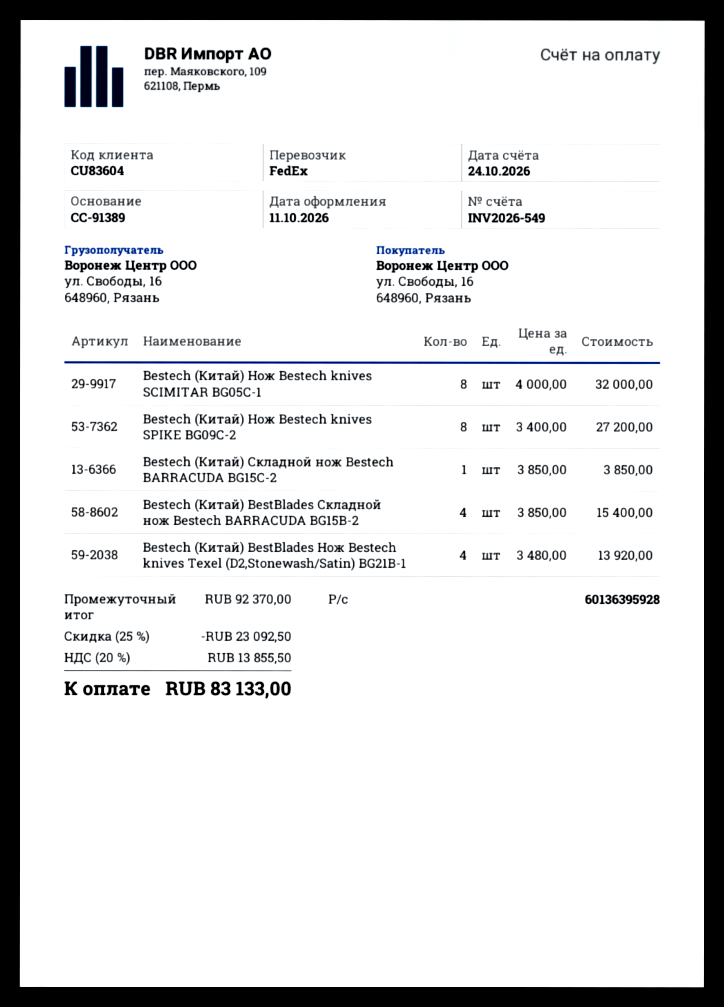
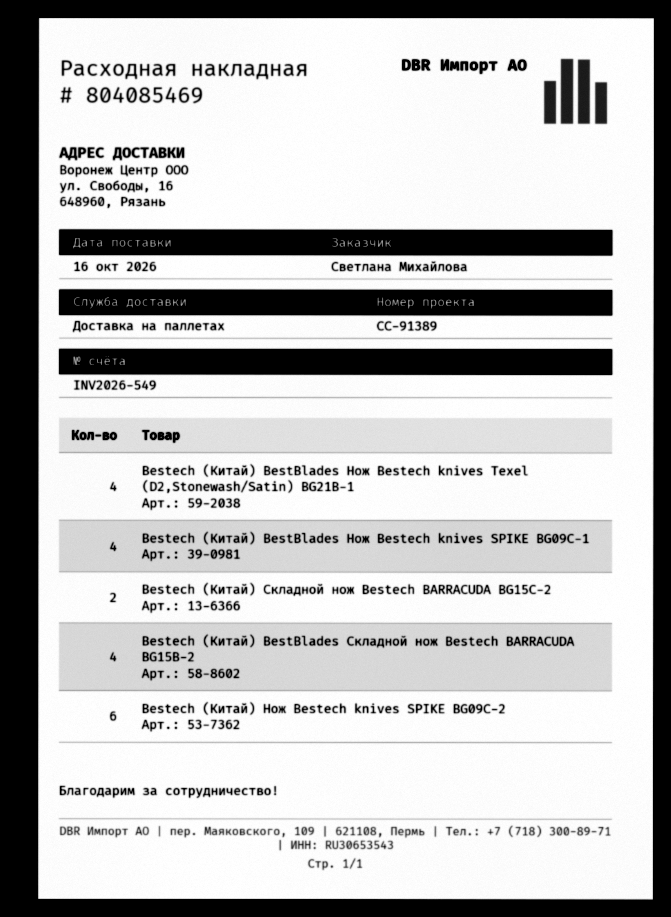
shipping method: FedEx -> pallet freight
Bestech (Китай) Нож Bestech knives SCIMITAR BG05C-1: 8 -> none
Bestech (Китай) Нож Bestech knives SPIKE BG09C-2: 8 -> 6
Bestech (Китай) Складной нож Bestech BARRACUDA BG15C-2: 1 -> 2
Bestech (Китай) BestBlades Нож Bestech knives SPIKE BG09C-1: none -> 4

